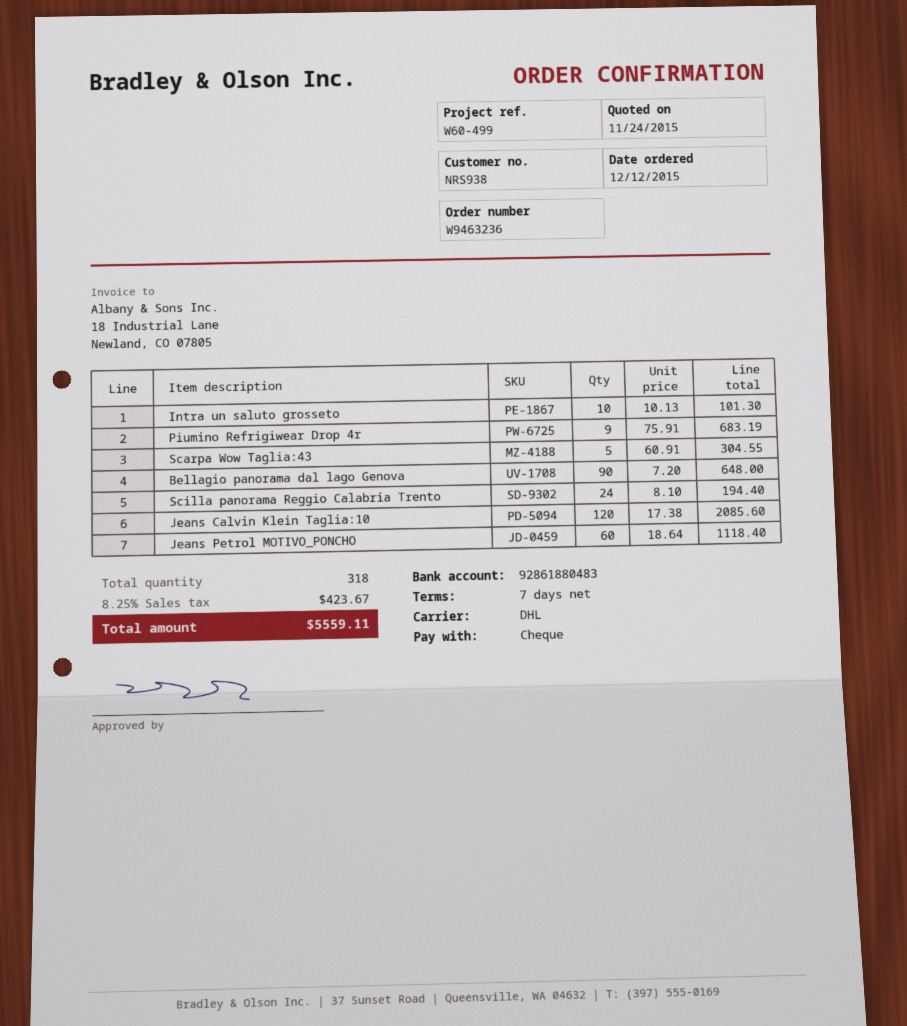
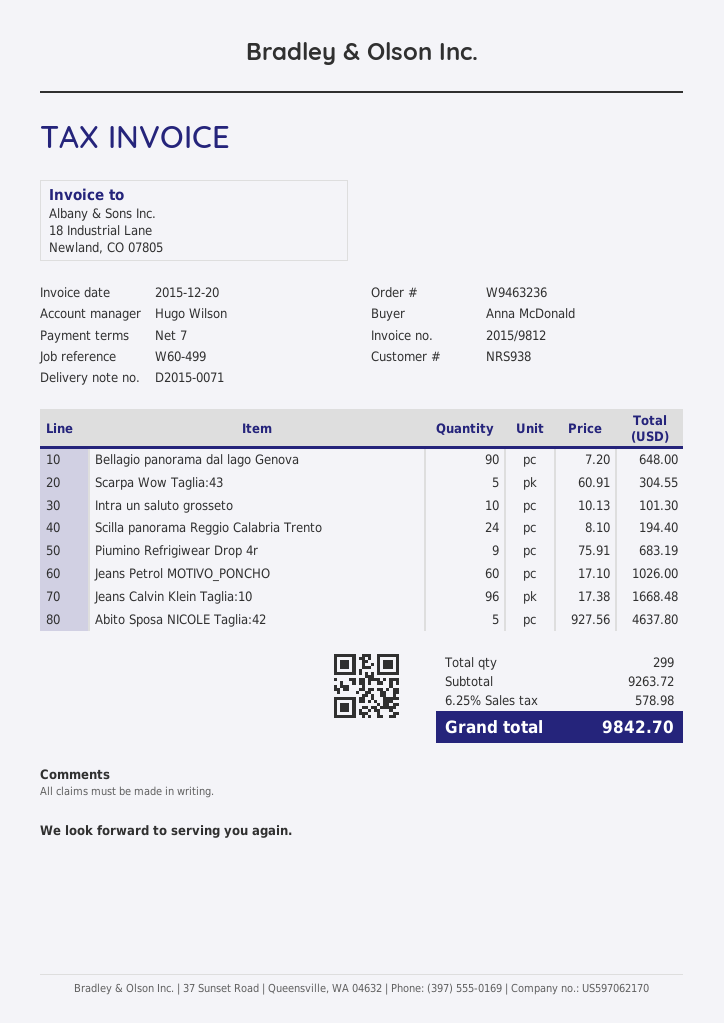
Jeans Calvin Klein Taglia:10: 120 x 17.38 = 2085.60 -> 96 x 17.38 = 1668.48
Jeans Petrol MOTIVO_PONCHO: 60 x 18.64 = 1118.40 -> 60 x 17.10 = 1026.00
Abito Sposa NICOLE Taglia:42: none -> 5 x 927.56 = 4637.80
total quantity: 318 -> 299
tax: 8.25% = 423.67 -> 6.25% = 578.98
total: 5559.11 -> 9842.70

